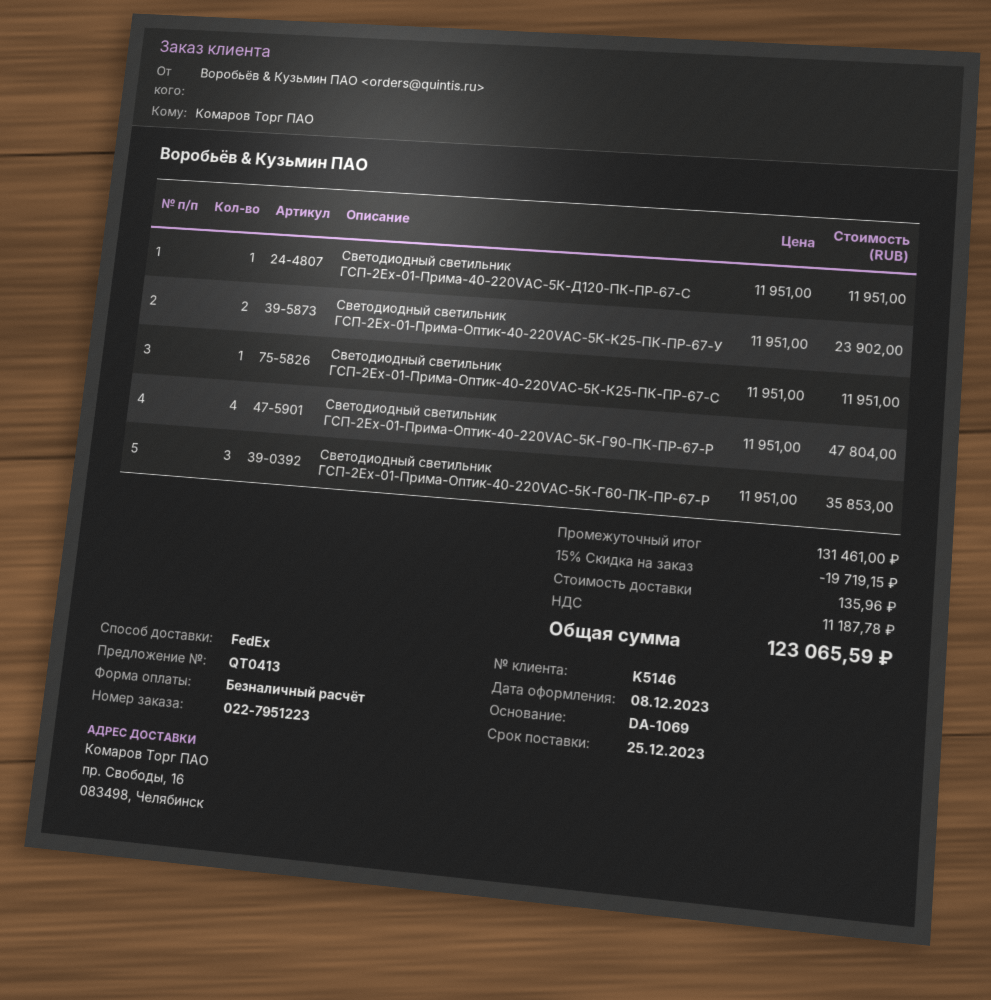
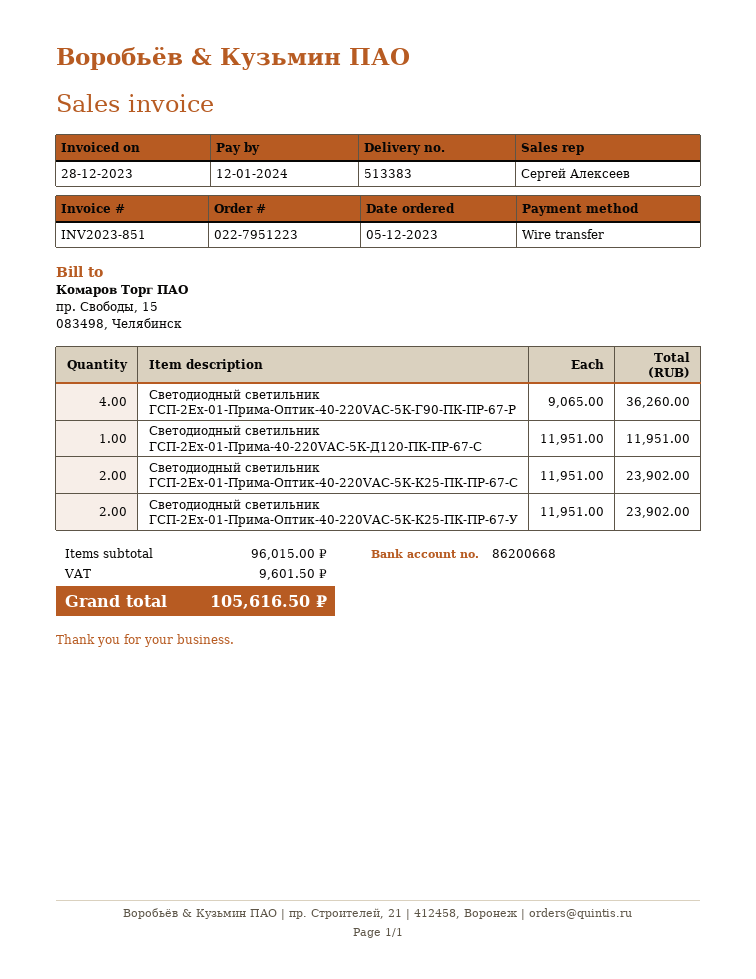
order date: 2023-12-08 -> 2023-12-05
Светодиодный светильник ГСП-2Ех-01-Прима-Оптик-40-220VAC-5К-К25-ПК-ПР-67-С: 1 x 11951.00 = 11951.00 -> 2 x 11951.00 = 23902.00
Светодиодный светильник ГСП-2Ех-01-Прима-Оптик-40-220VAC-5К-Г90-ПК-ПР-67-Р: 4 x 11951.00 = 47804.00 -> 4 x 9065.00 = 36260.00
Светодиодный светильник ГСП-2Ех-01-Прима-Оптик-40-220VAC-5К-Г60-ПК-ПР-67-Р: 3 x 11951.00 = 35853.00 -> none
subtotal: 131461.00 -> 96015.00
discount: 15% = 19719.15 -> none
shipping: 135.96 -> none
tax: 11187.78 -> 9601.50
total: 123065.59 -> 105616.50

